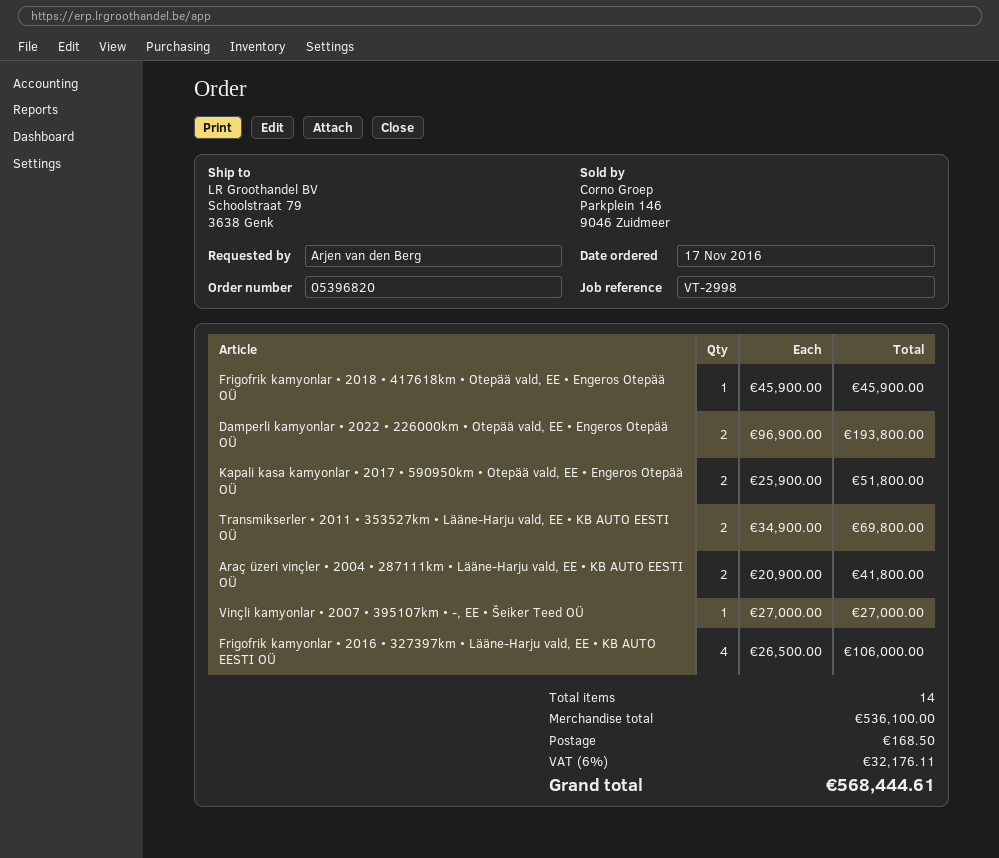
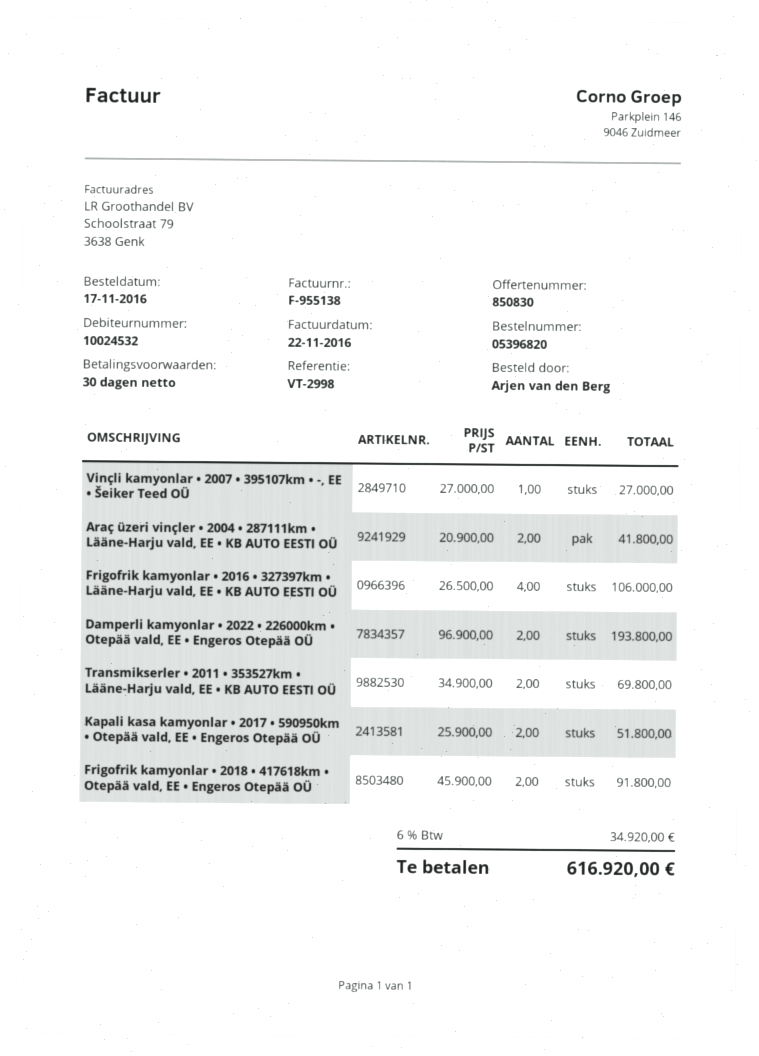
Frigofrik kamyonlar • 2018 • 417618km • Otepää vald, EE • Engeros Otepää OÜ: 1 x 45900.00 = 45900.00 -> 2 x 45900.00 = 91800.00
shipping: 168.50 -> none
tax: 6% = 32176.11 -> 6% = 34920.00
total: 568444.61 -> 616920.00

